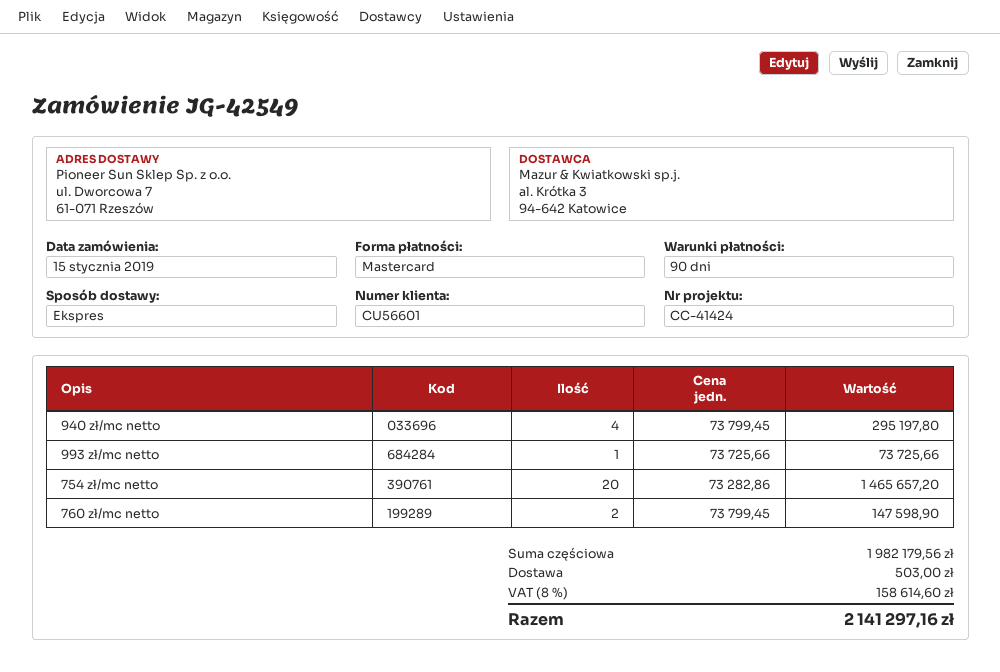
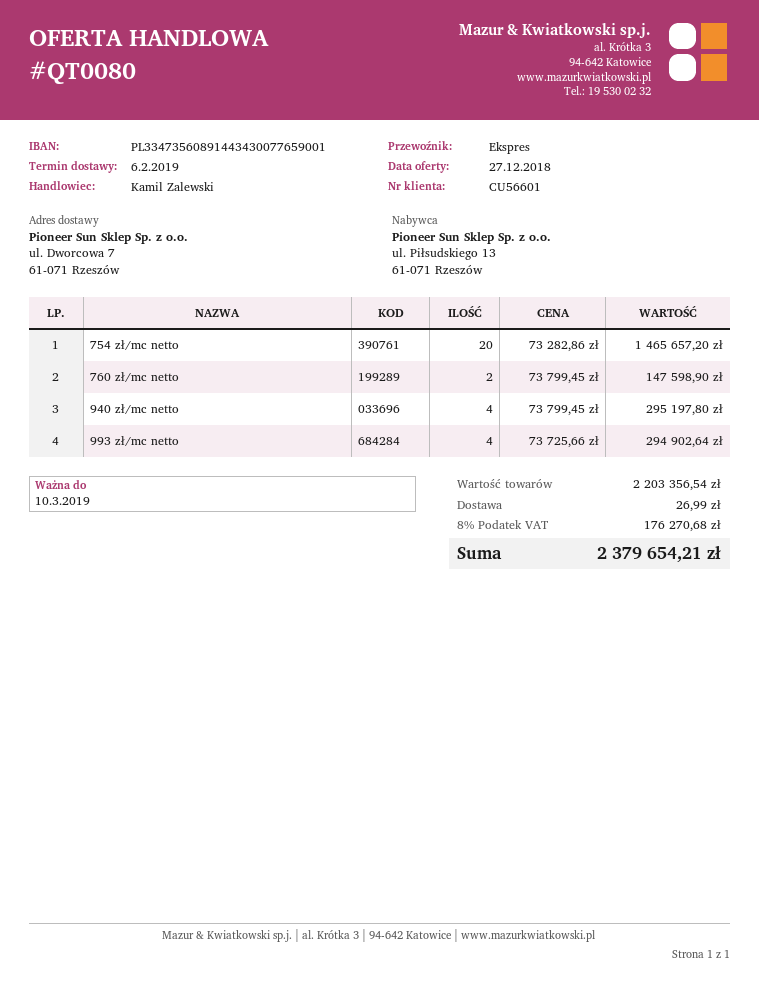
993 zł/mc netto: 1 x 73725.66 = 73725.66 -> 4 x 73725.66 = 294902.64
subtotal: 1982179.56 -> 2203356.54
shipping: 503.00 -> 26.99
tax: 8% = 158614.60 -> 8% = 176270.68
total: 2141297.16 -> 2379654.21

